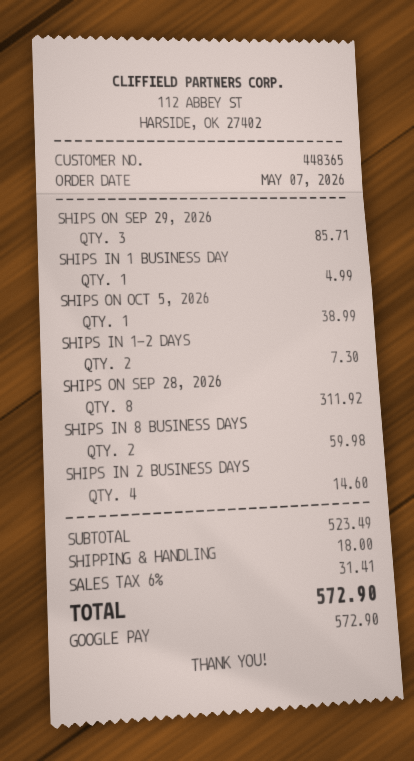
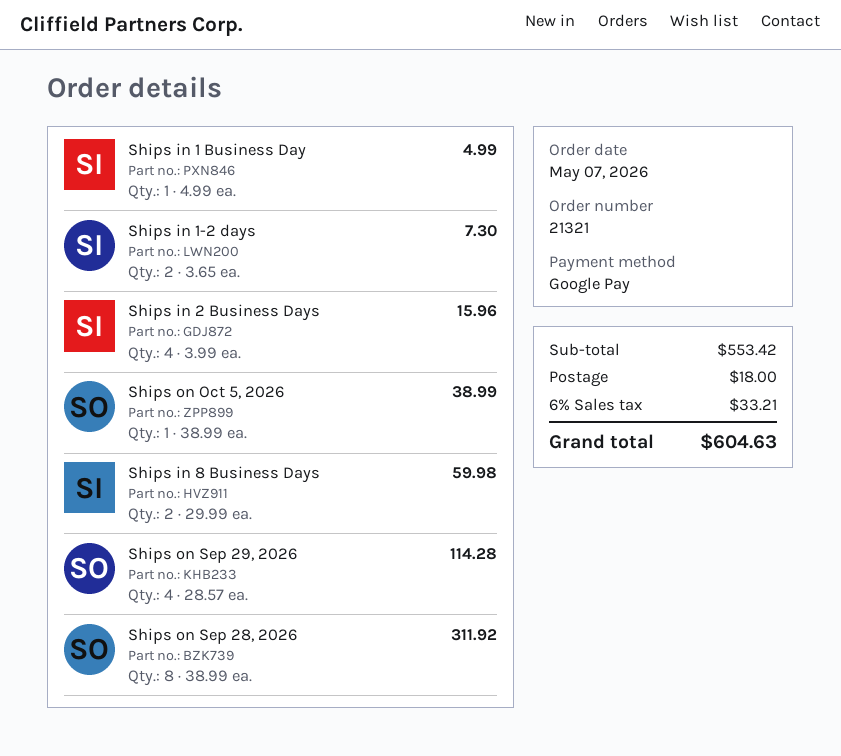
SHIPS ON SEP 29, 2026: 3 for 85.71 -> 4 for 114.28
SHIPS IN 2 BUSINESS DAYS: 4 for 14.60 -> 4 for 15.96
subtotal: 523.49 -> 553.42
tax: 6% = 31.41 -> 6% = 33.21
total: 572.90 -> 604.63

